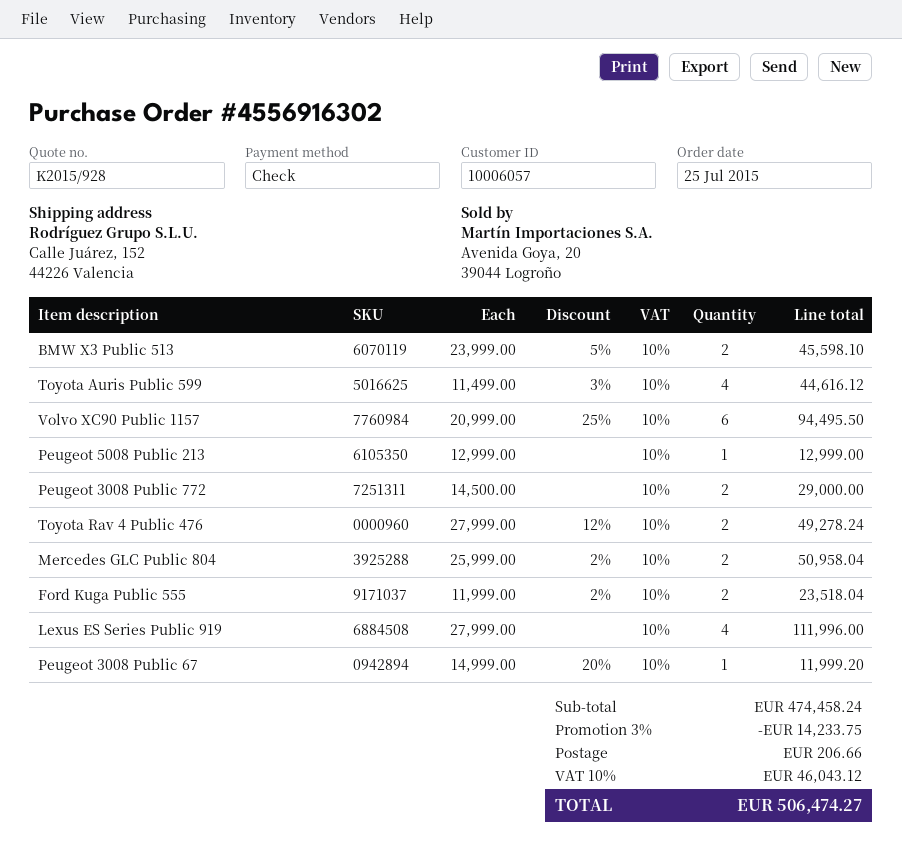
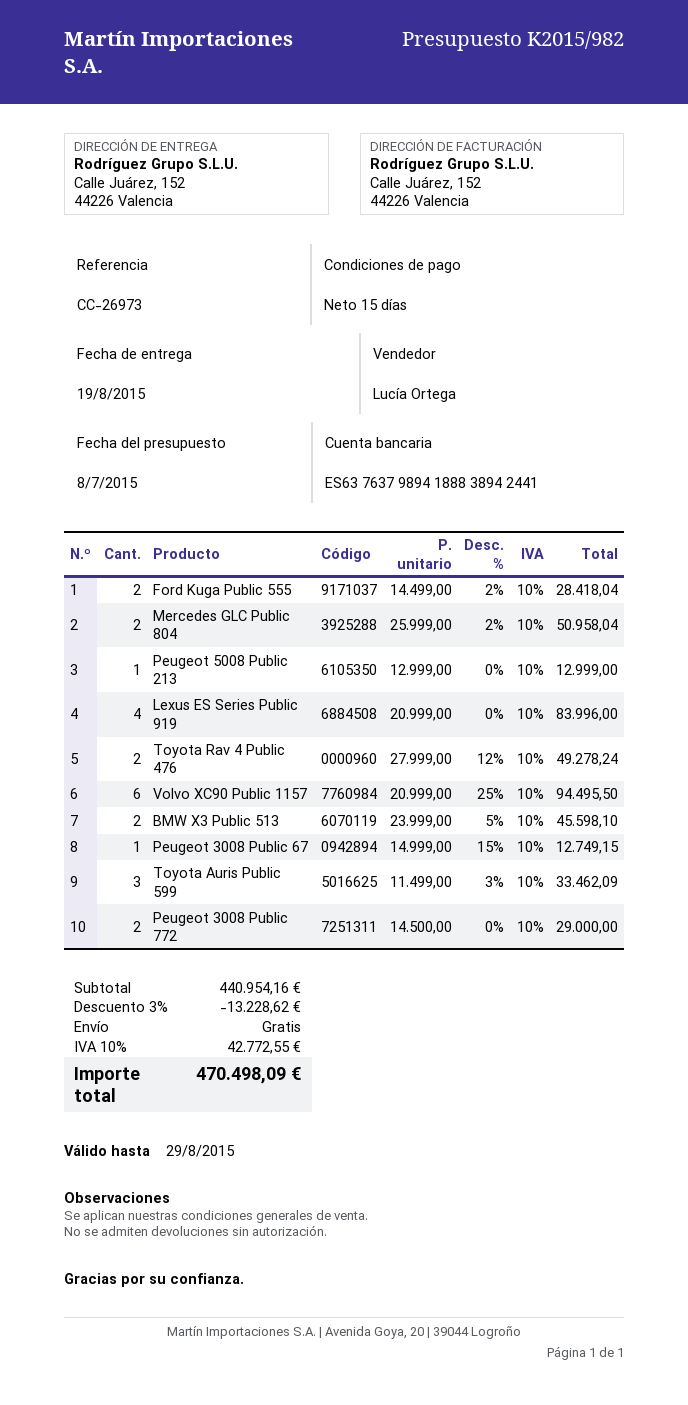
quote number: K2015/928 -> K2015/982
Toyota Auris Public 599: 4 x 11499.00 - 3% = 44616.12 -> 3 x 11499.00 - 3% = 33462.09
Ford Kuga Public 555: 2 x 11999.00 - 2% = 23518.04 -> 2 x 14499.00 - 2% = 28418.04
Lexus ES Series Public 919: 4 x 27999.00 = 111996.00 -> 4 x 20999.00 = 83996.00
Peugeot 3008 Public 67: 1 x 14999.00 - 20% = 11999.20 -> 1 x 14999.00 - 15% = 12749.15
subtotal: 474458.24 -> 440954.16
discount: 3% = 14233.75 -> 3% = 13228.62
shipping: 206.66 -> 0.00
tax: 10% = 46043.12 -> 10% = 42772.55
total: 506474.27 -> 470498.09

